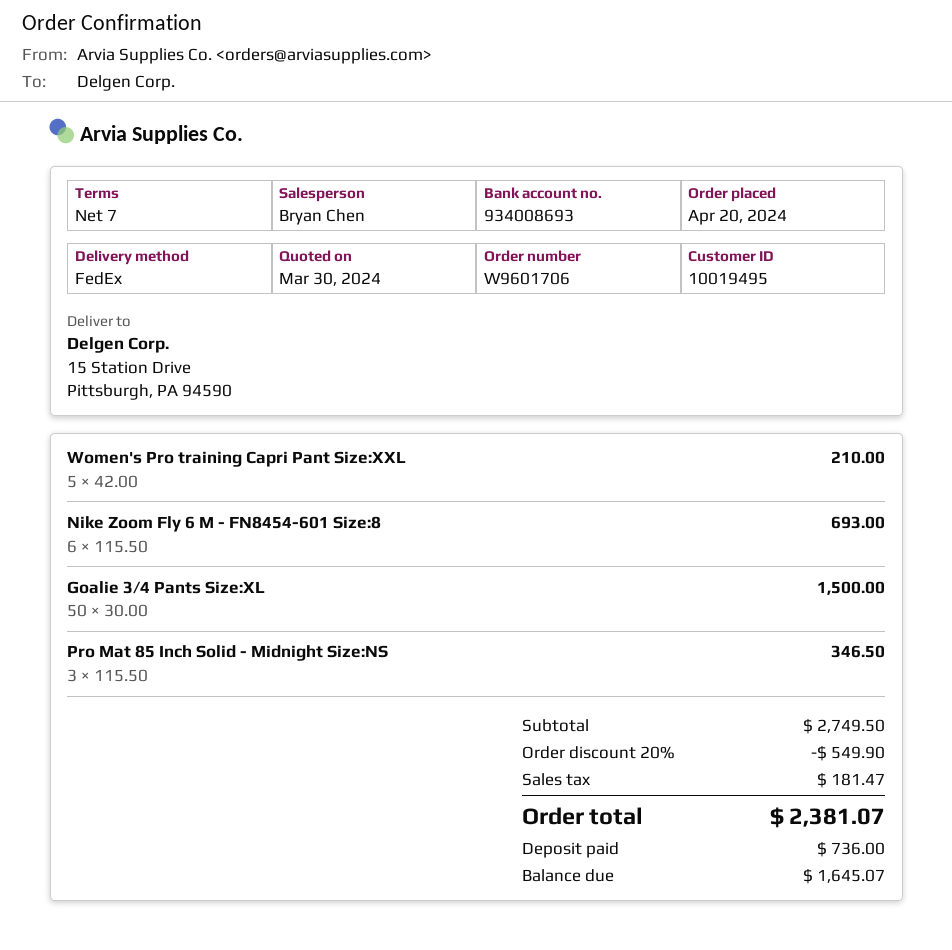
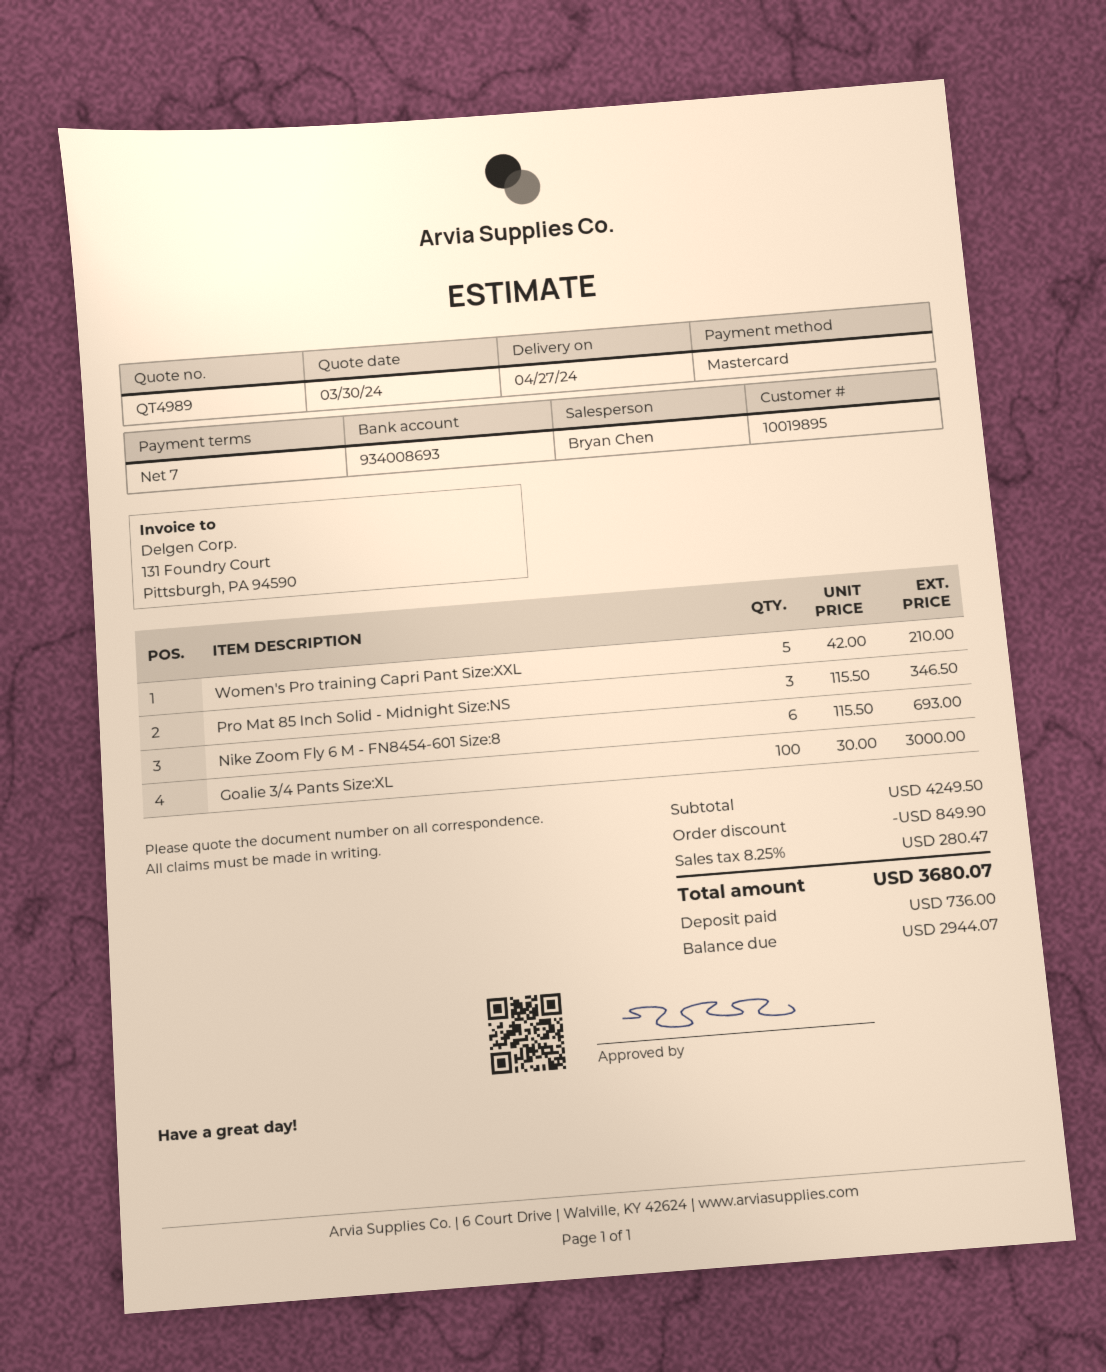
customer number: 10019495 -> 10019895
Goalie 3/4 Pants Size:XL: 50 x 30.00 = 1500.00 -> 100 x 30.00 = 3000.00
subtotal: 2749.50 -> 4249.50
discount: 549.90 -> 849.90
tax: 181.47 -> 280.47
total: 2381.07 -> 3680.07
balance: 1645.07 -> 2944.07

